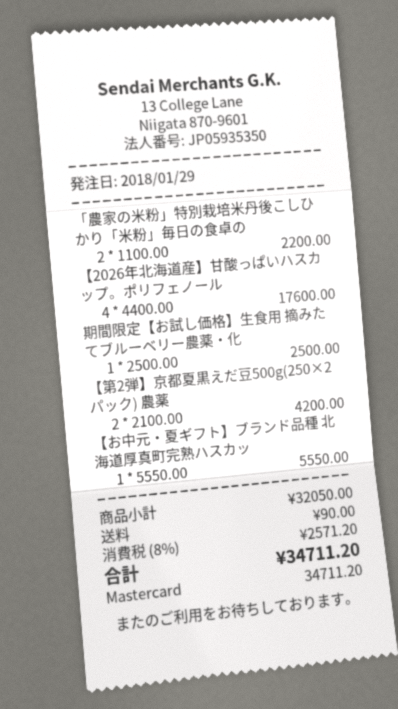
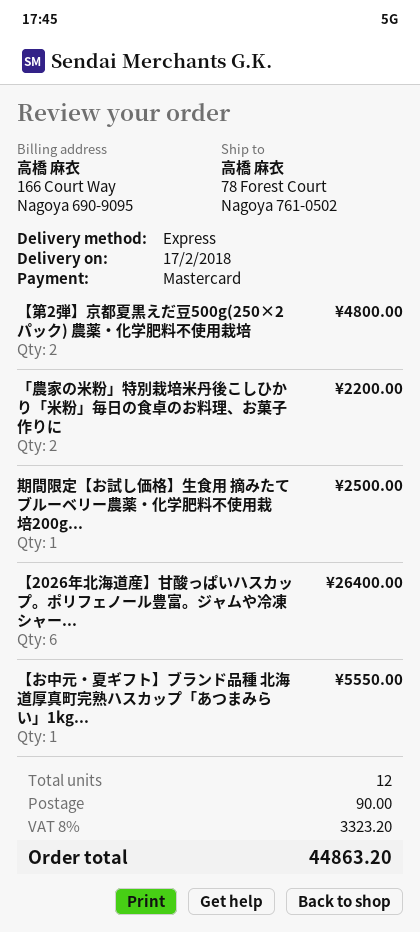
【2026年北海道産】甘酸っぱいハスカップ。ポリフェノール: 4 for 17600.00 -> 6 for 26400.00
【第2弾】京都夏黒えだ豆500g(250×2パック) 農薬: 2 for 4200.00 -> 2 for 4800.00
tax: 8% = 2571.20 -> 8% = 3323.20
total: 34711.20 -> 44863.20

